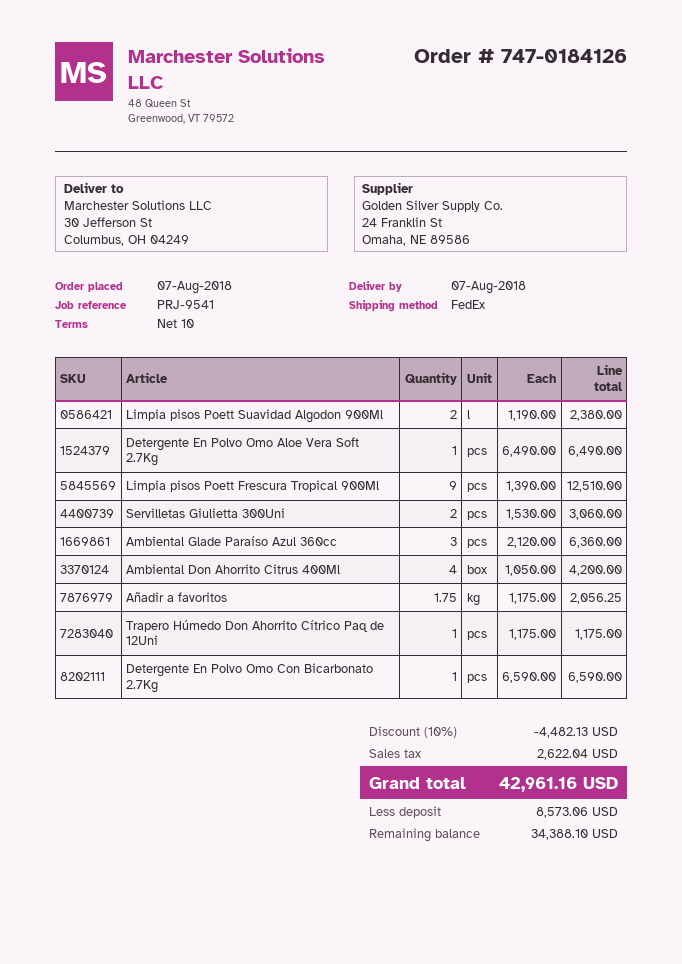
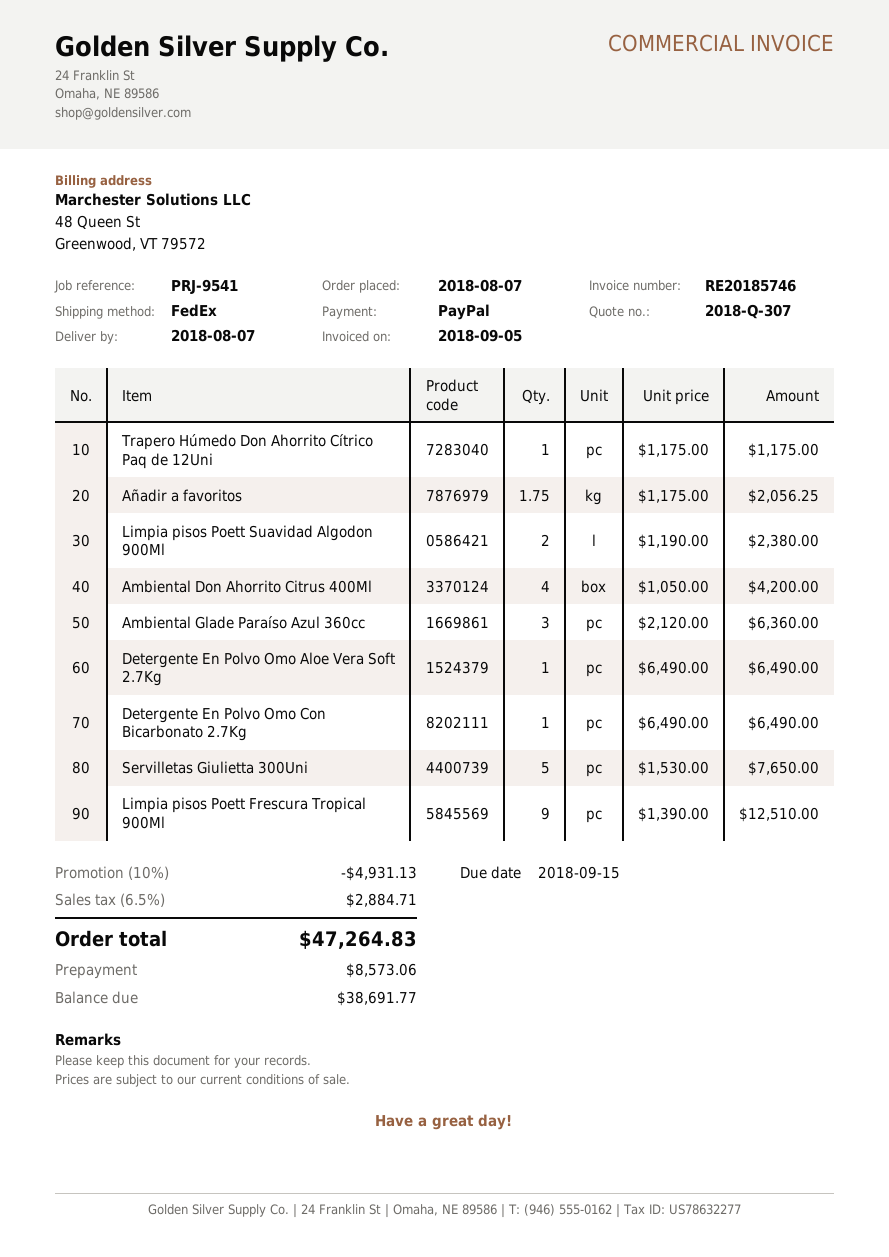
Servilletas Giulietta 300Uni: 2 x 1530.00 = 3060.00 -> 5 x 1530.00 = 7650.00
Detergente En Polvo Omo Con Bicarbonato 2.7Kg: 1 x 6590.00 = 6590.00 -> 1 x 6490.00 = 6490.00
discount: 10% = 4482.13 -> 10% = 4931.13
tax: 2622.04 -> 2884.71
total: 42961.16 -> 47264.83
balance: 34388.10 -> 38691.77

